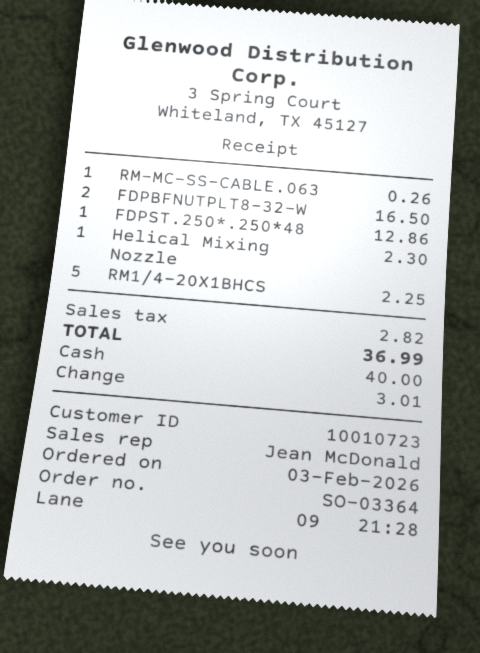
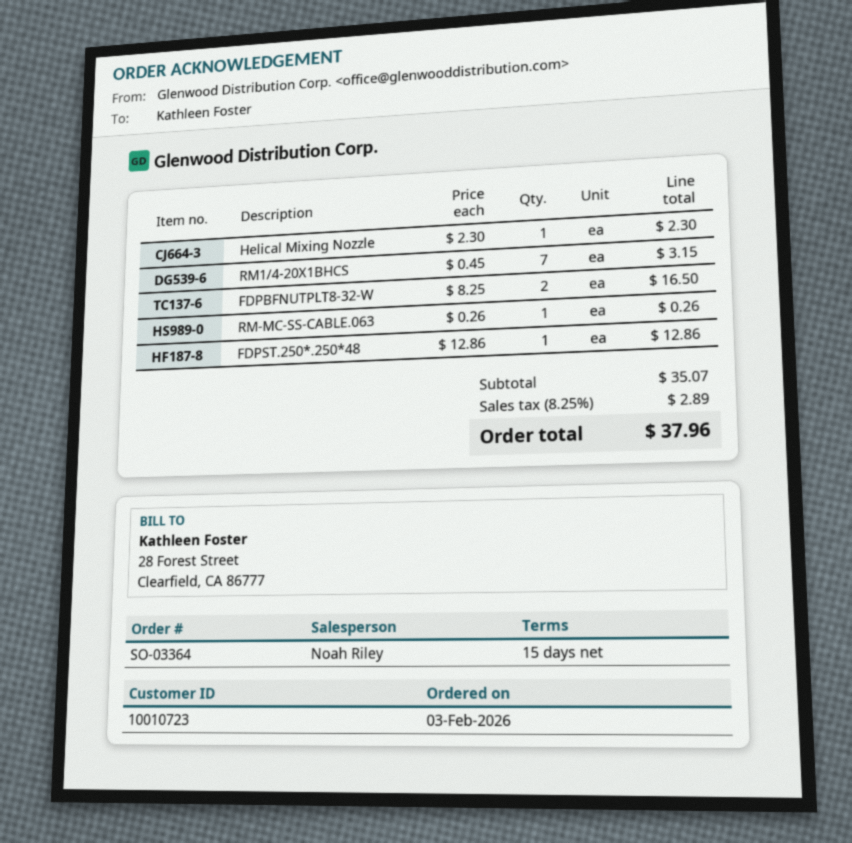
sales rep: Jean McDonald -> Noah Riley
RM1/4-20X1BHCS: 5 for 2.25 -> 7 for 3.15
tax: 2.82 -> 2.89
total: 36.99 -> 37.96

